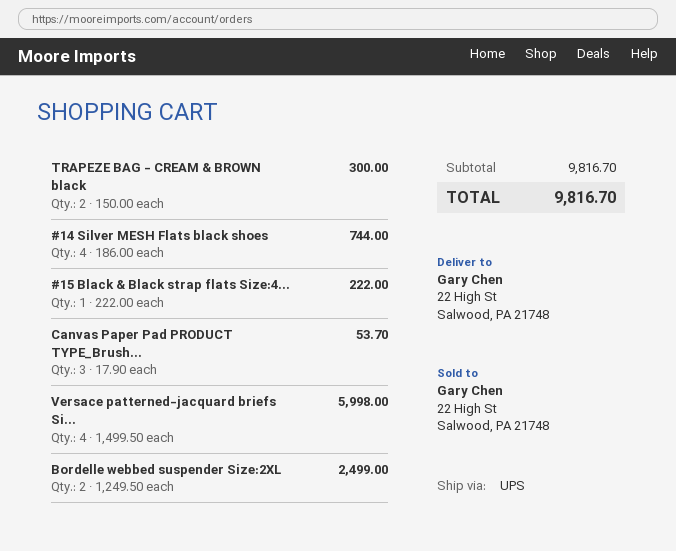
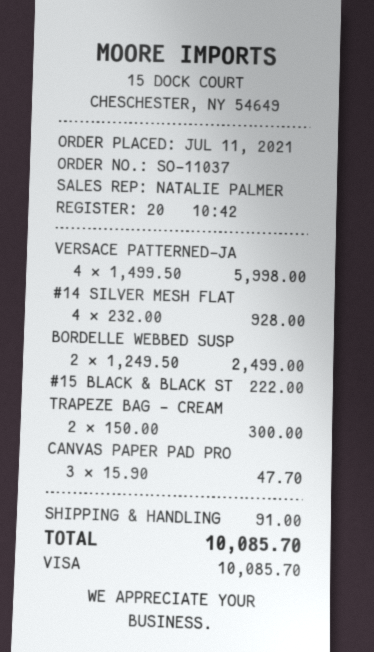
#14 Silver MESH Flats black shoes: 4 x 186.00 = 744.00 -> 4 x 232.00 = 928.00
Canvas Paper Pad PRODUCT TYPE_Brush...: 3 x 17.90 = 53.70 -> 3 x 15.90 = 47.70
shipping: none -> 91.00
total: 9816.70 -> 10085.70

